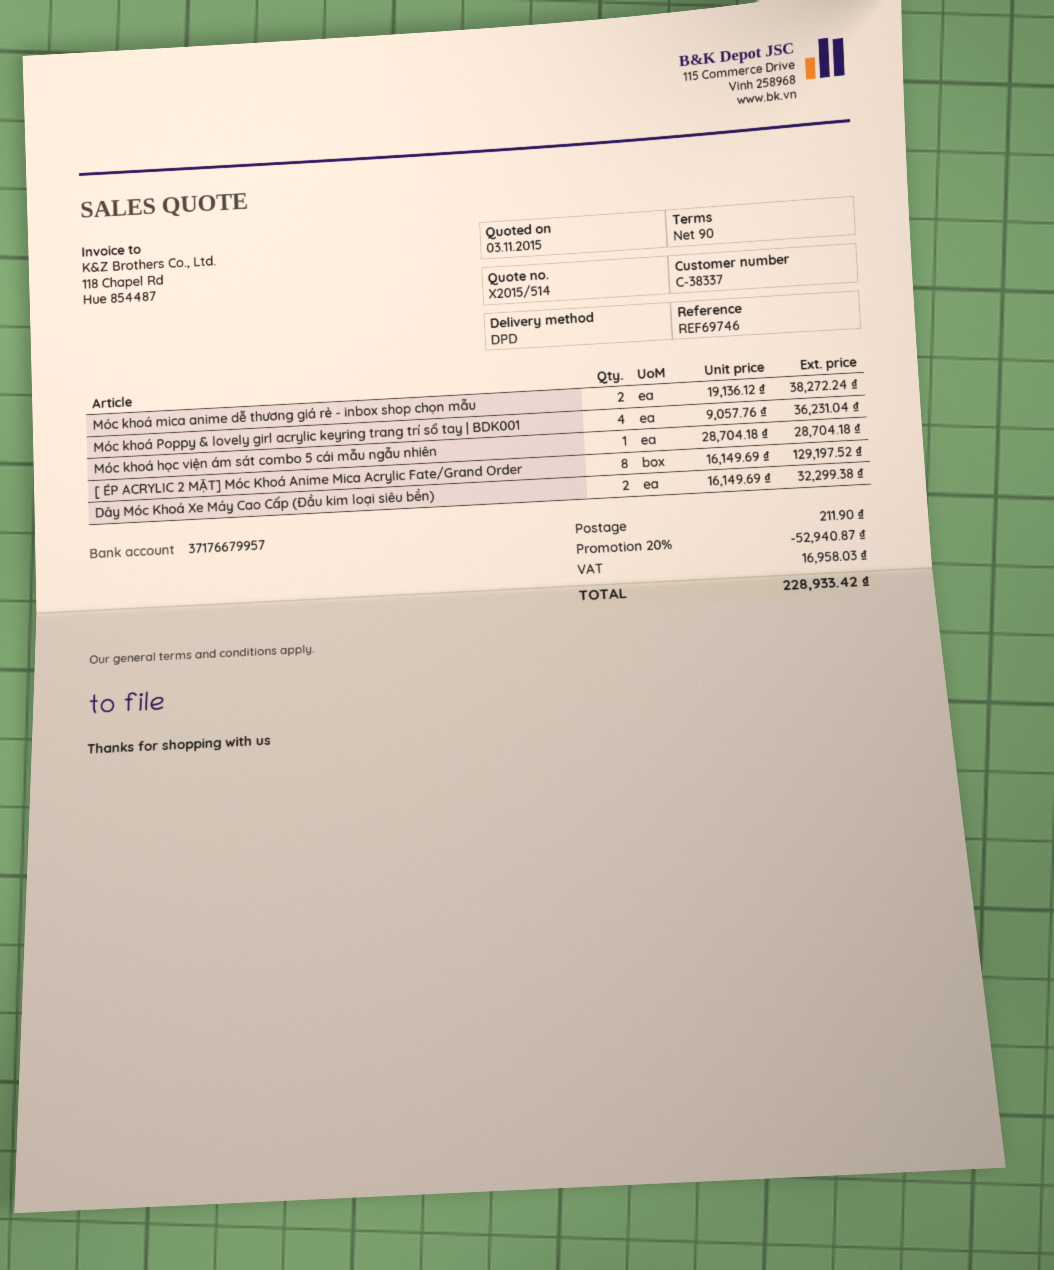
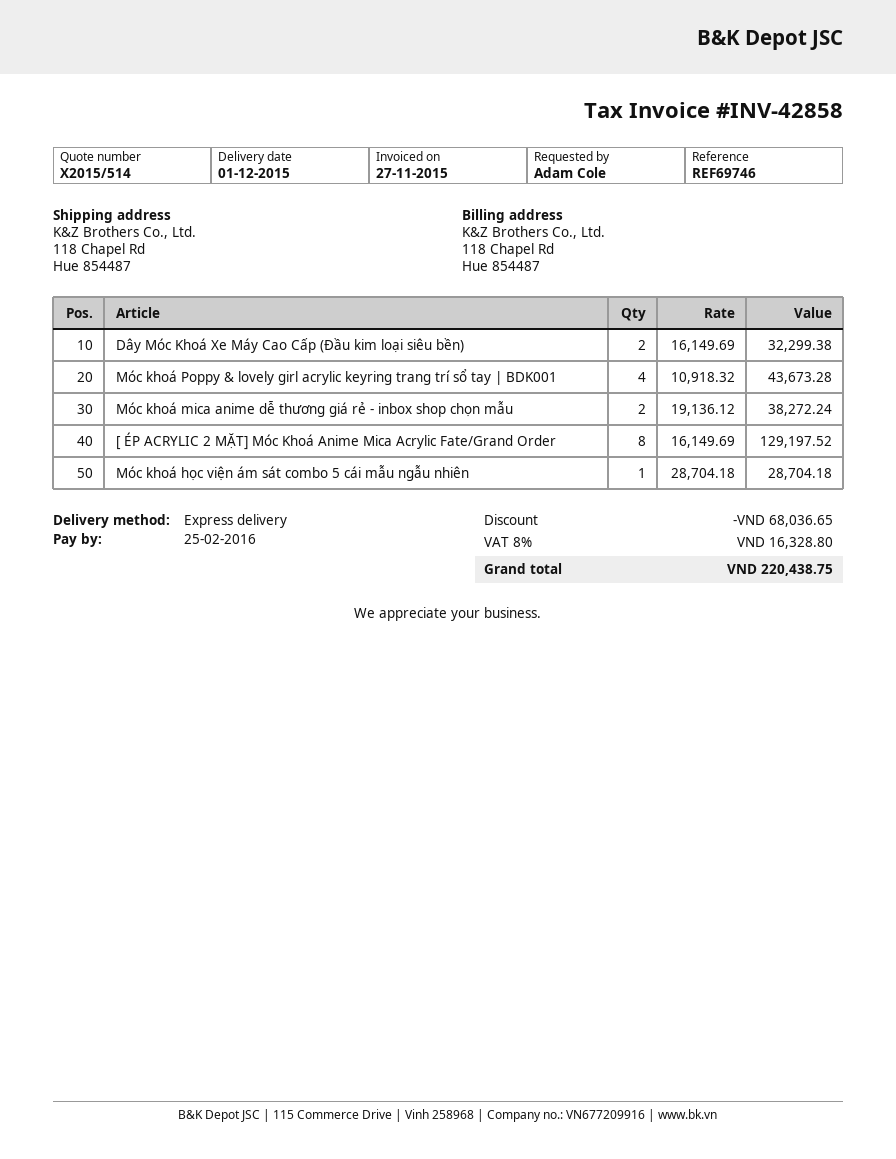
shipping method: DPD -> express
Móc khoá Poppy & lovely girl acrylic keyring trang trí sổ tay | BDK001: 4 x 9057.76 = 36231.04 -> 4 x 10918.32 = 43673.28
discount: 52940.87 -> 68036.65
shipping: 211.90 -> none
tax: 16958.03 -> 16328.80
total: 228933.42 -> 220438.75

